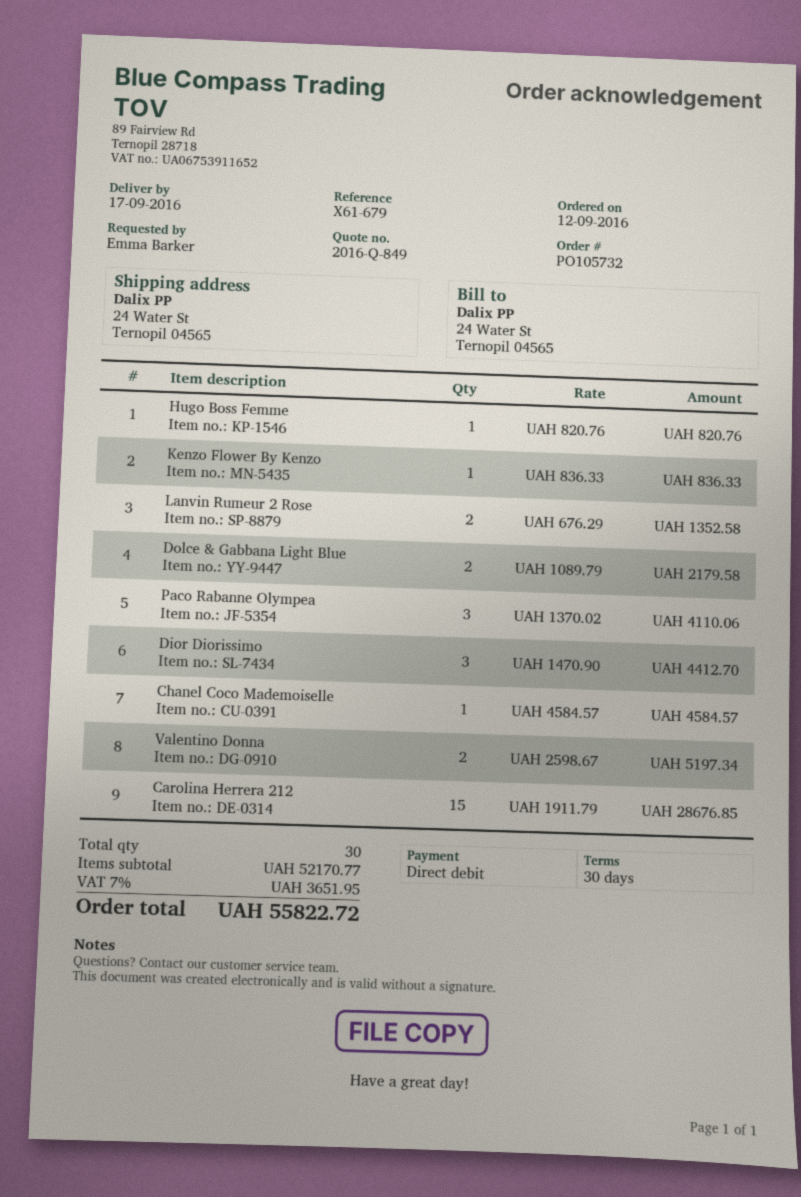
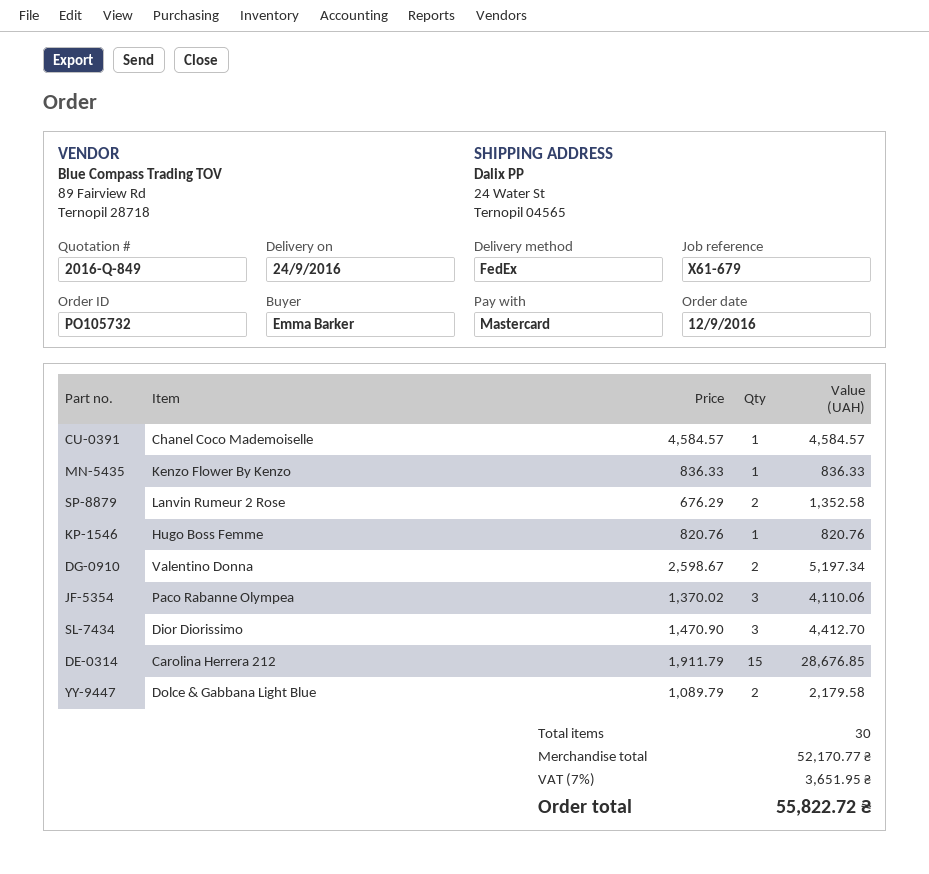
delivery date: 2016-09-17 -> 2016-09-24
payment method: direct debit -> Mastercard

